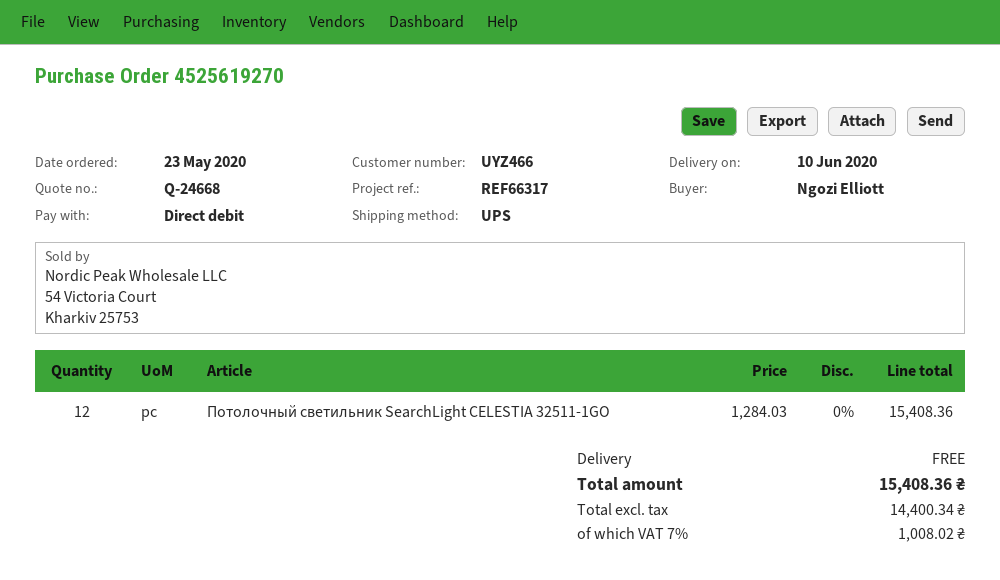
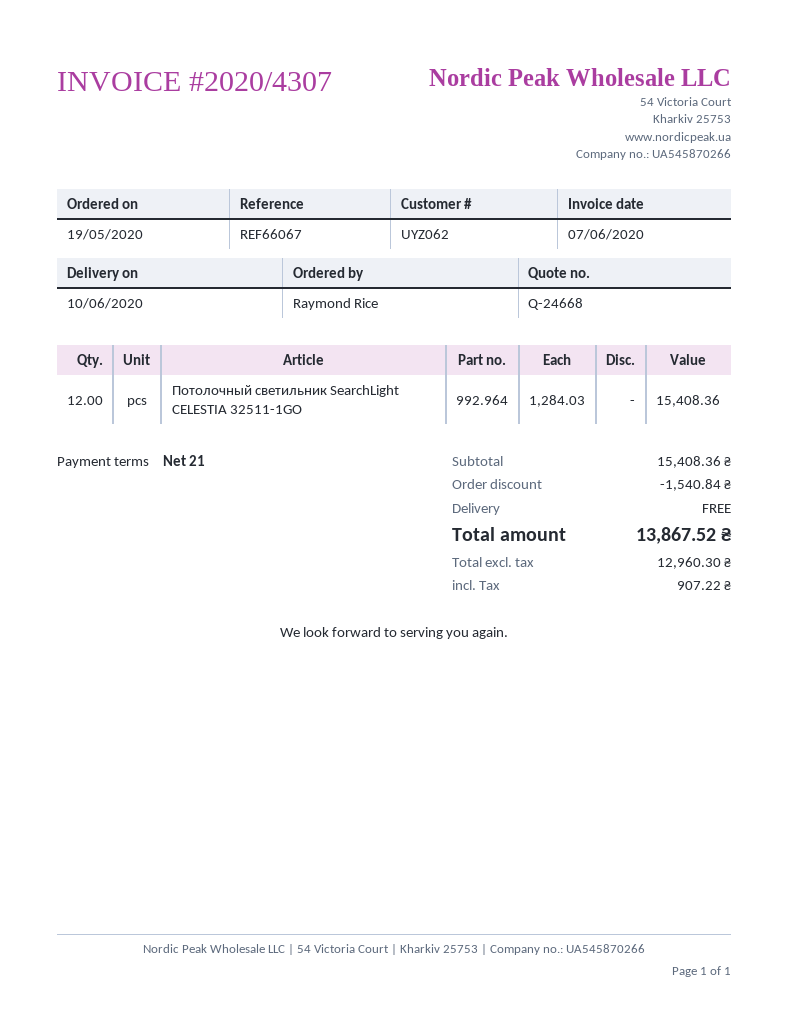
order date: 2020-05-23 -> 2020-05-19
customer number: UYZ466 -> UYZ062
reference: REF66317 -> REF66067
ordered by: Ngozi Elliott -> Raymond Rice
discount: none -> 1540.84
net: 14400.34 -> 12960.30
tax: 1008.02 -> 907.22
total: 15408.36 -> 13867.52

